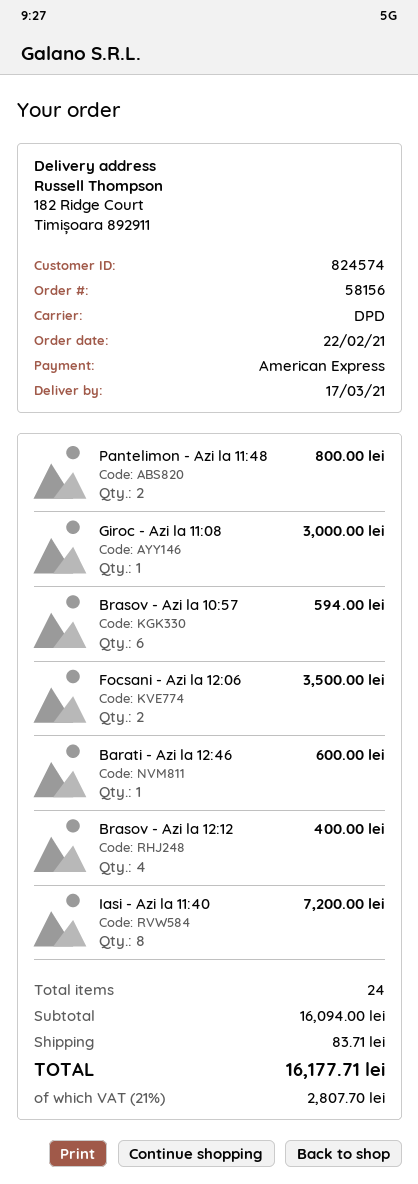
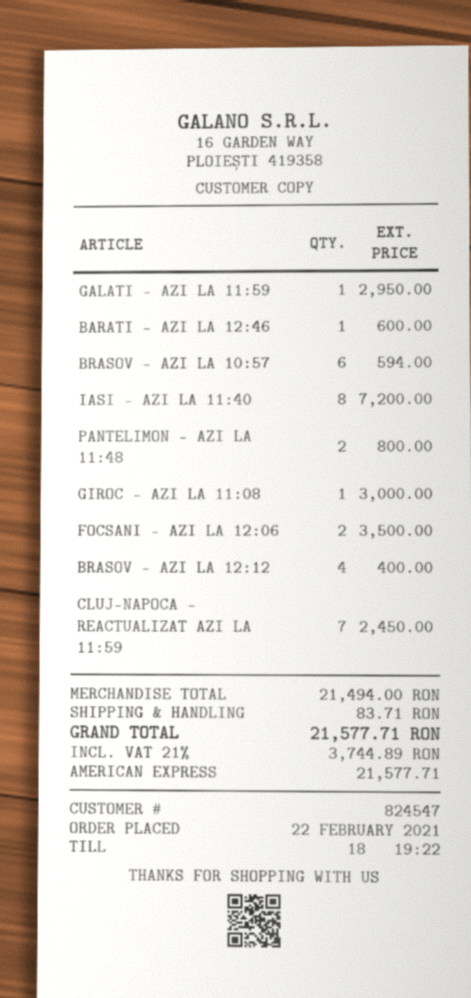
customer number: 824574 -> 824547
GALATI - AZI LA 11:59: none -> 1 for 2950.00
CLUJ-NAPOCA - REACTUALIZAT AZI LA 11:59: none -> 7 for 2450.00
subtotal: 16094.00 -> 21494.00
tax: 21% = 2807.70 -> 21% = 3744.89
total: 16177.71 -> 21577.71

